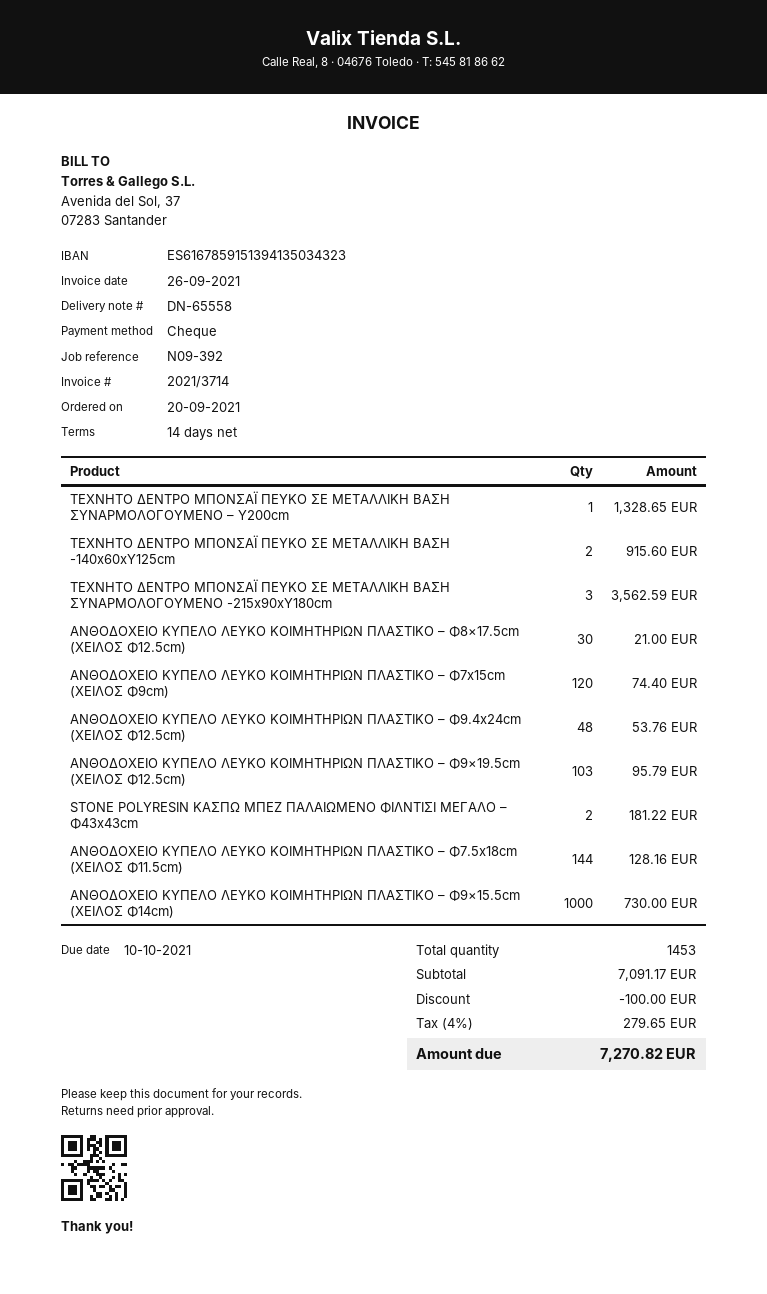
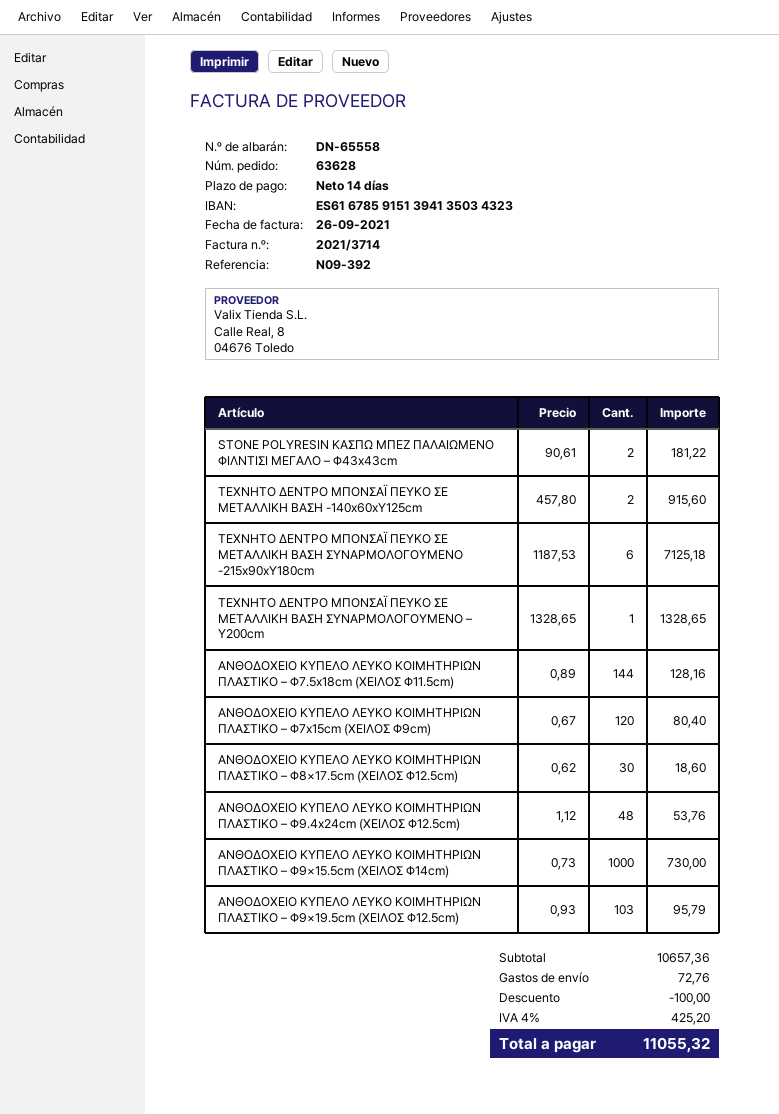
TEXNHTO ΔΕΝΤΡO ΜΠΟΝΣΑΪ ΠΕΥΚΟ ΣΕ ΜΕΤΑΛΛΙΚΗ ΒΑΣΗ ΣΥΝΑΡΜΟΛΟΓΟΥΜΕΝΟ -215x90xΥ180cm: 3 for 3562.59 -> 6 for 7125.18
ΑΝΘΟΔΟΧΕΙΟ ΚΥΠΕΛΟ ΛΕΥΚΟ ΚΟΙΜΗΤΗΡΙΩΝ ΠΛΑΣΤΙΚΟ – Φ8×17.5cm (ΧΕΙΛΟΣ Φ12.5cm): 30 for 21.00 -> 30 for 18.60
ΑΝΘΟΔΟΧΕΙΟ ΚΥΠΕΛΟ ΛΕΥΚΟ ΚΟΙΜΗΤΗΡΙΩΝ ΠΛΑΣΤΙΚΟ – Φ7x15cm (ΧΕΙΛΟΣ Φ9cm): 120 for 74.40 -> 120 for 80.40
subtotal: 7091.17 -> 10657.36
shipping: none -> 72.76
tax: 4% = 279.65 -> 4% = 425.20
total: 7270.82 -> 11055.32

